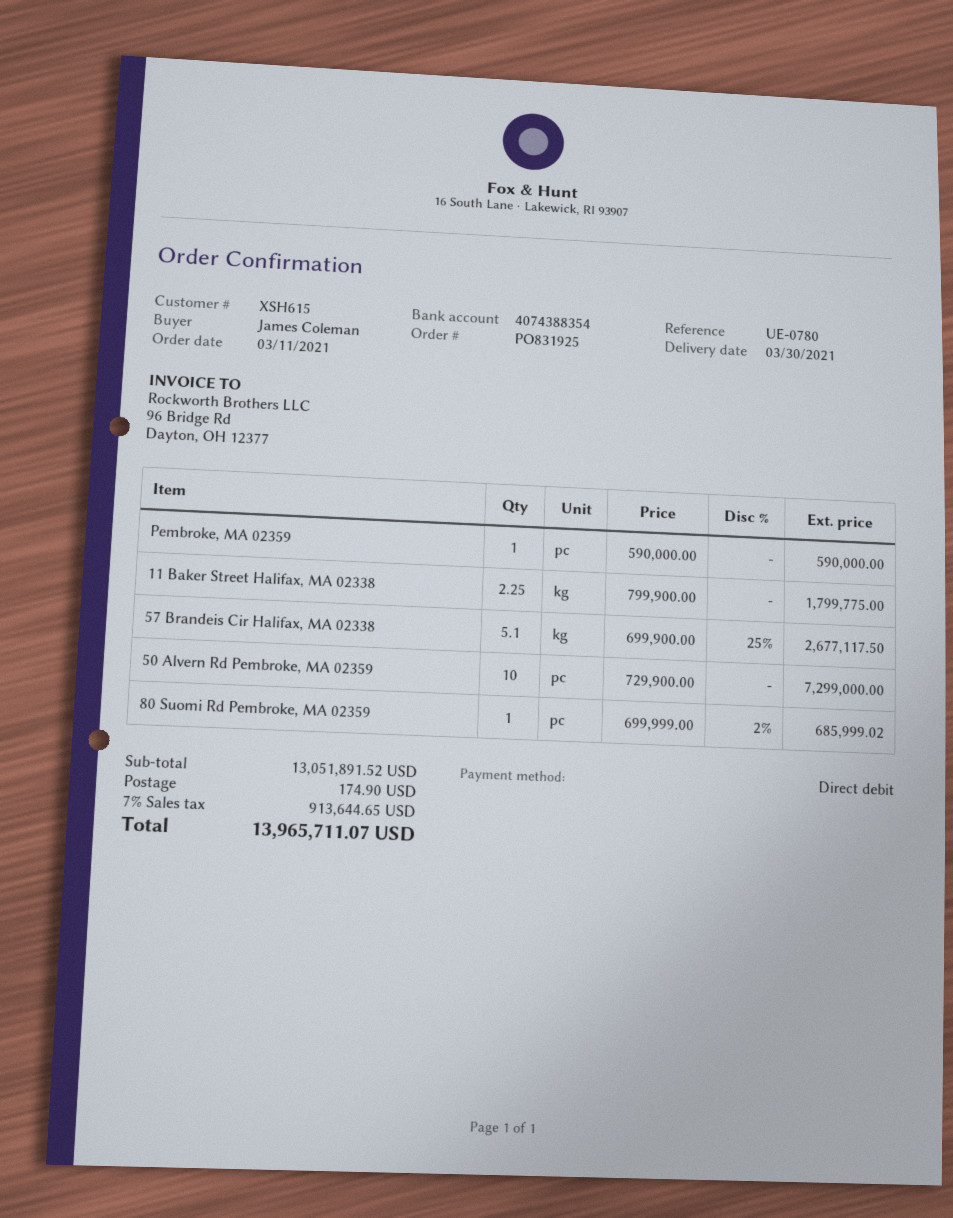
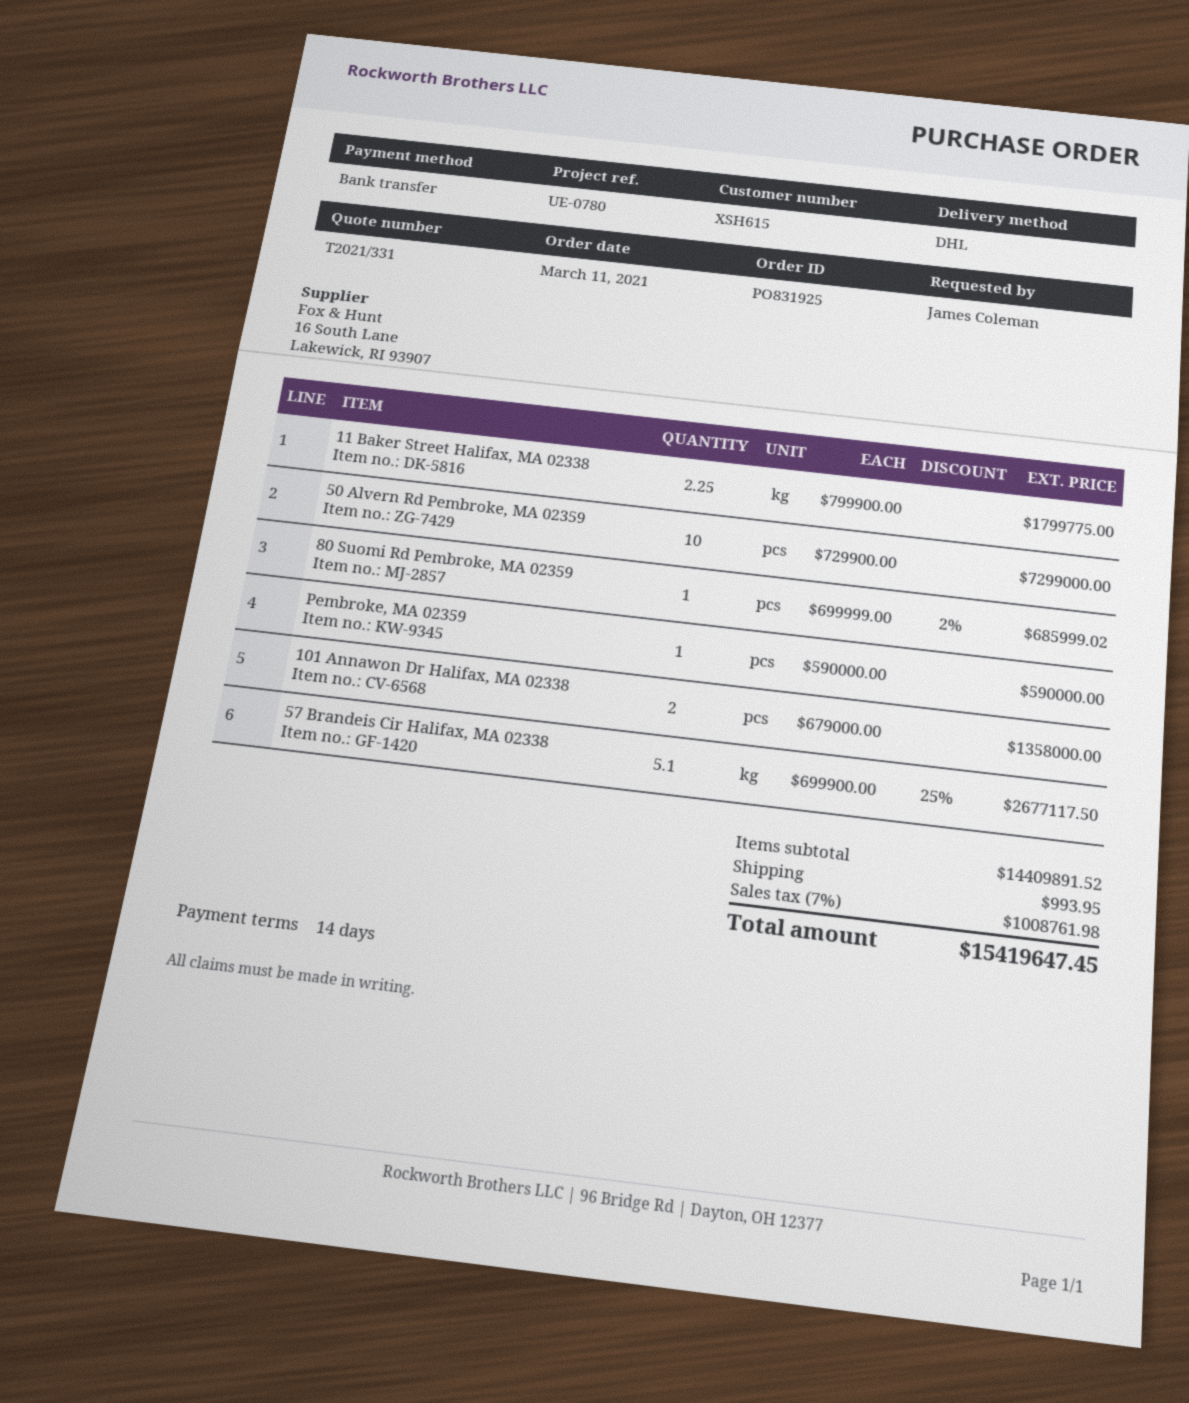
payment method: direct debit -> bank transfer
101 Annawon Dr Halifax, MA 02338: none -> 2 x 679000.00 = 1358000.00
subtotal: 13051891.52 -> 14409891.52
shipping: 174.90 -> 993.95
tax: 7% = 913644.65 -> 7% = 1008761.98
total: 13965711.07 -> 15419647.45

